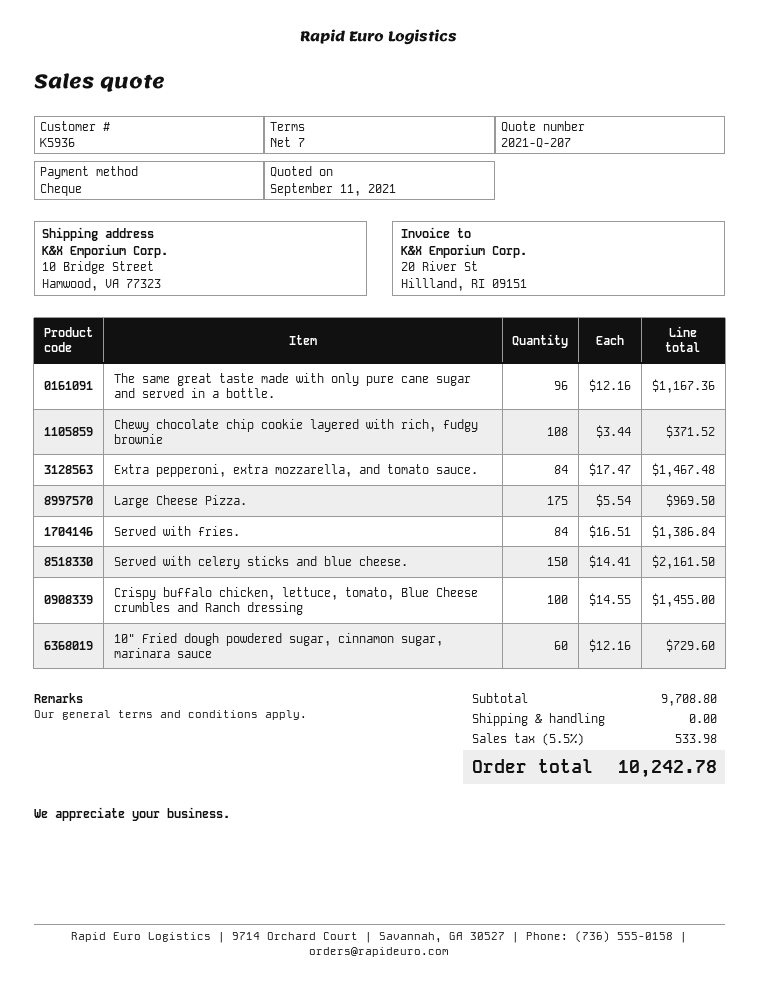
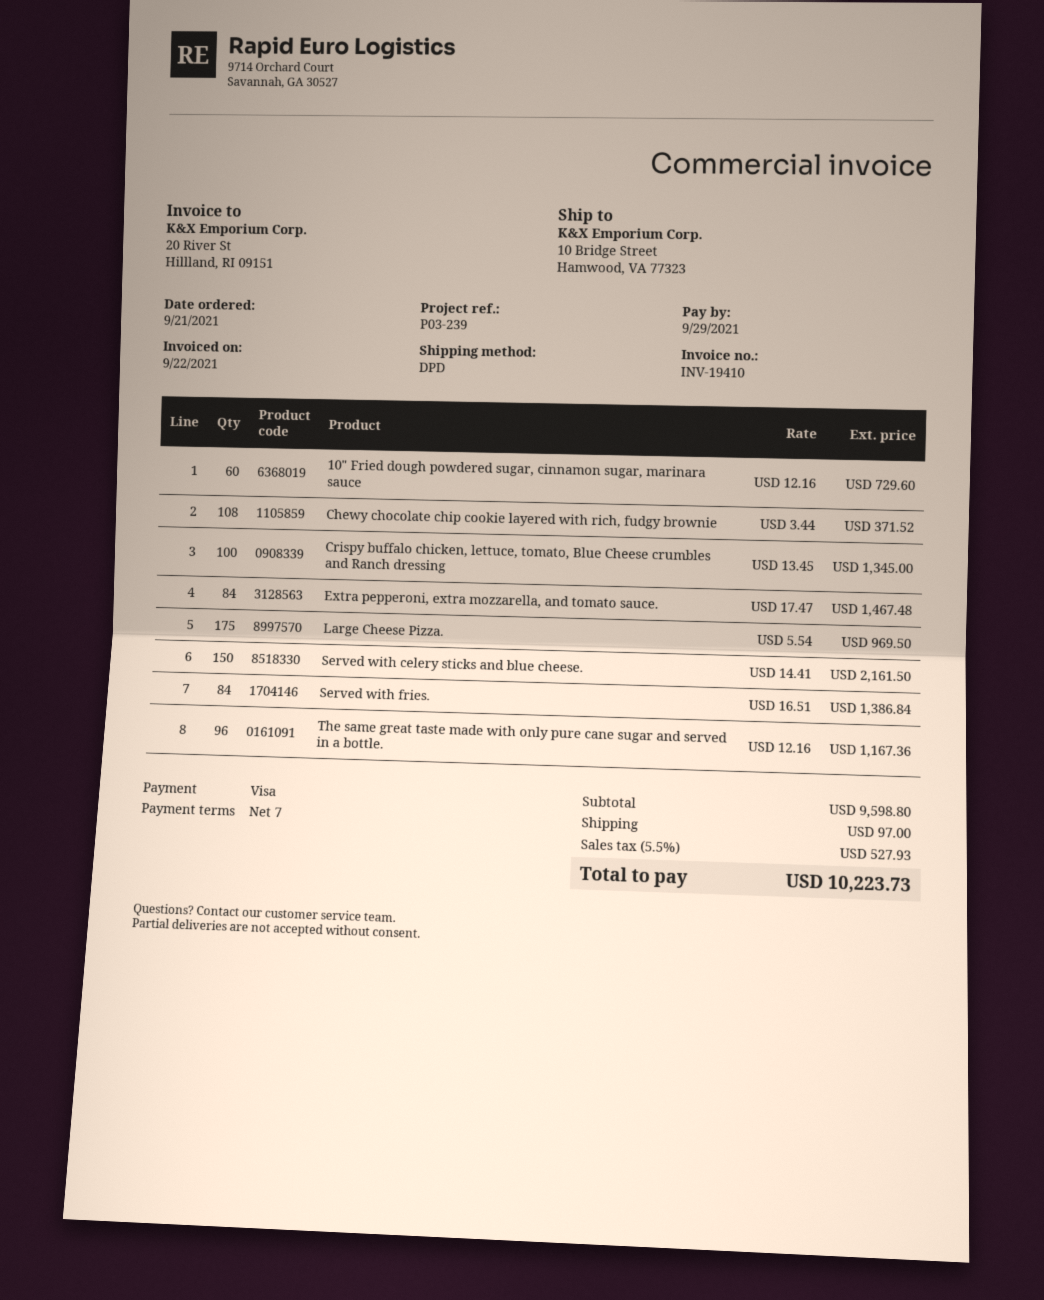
payment method: cheque -> Visa
Crispy buffalo chicken, lettuce, tomato, Blue Cheese crumbles and Ranch dressing: 100 x 14.55 = 1455.00 -> 100 x 13.45 = 1345.00
subtotal: 9708.80 -> 9598.80
shipping: 0.00 -> 97.00
tax: 5.5% = 533.98 -> 5.5% = 527.93
total: 10242.78 -> 10223.73

